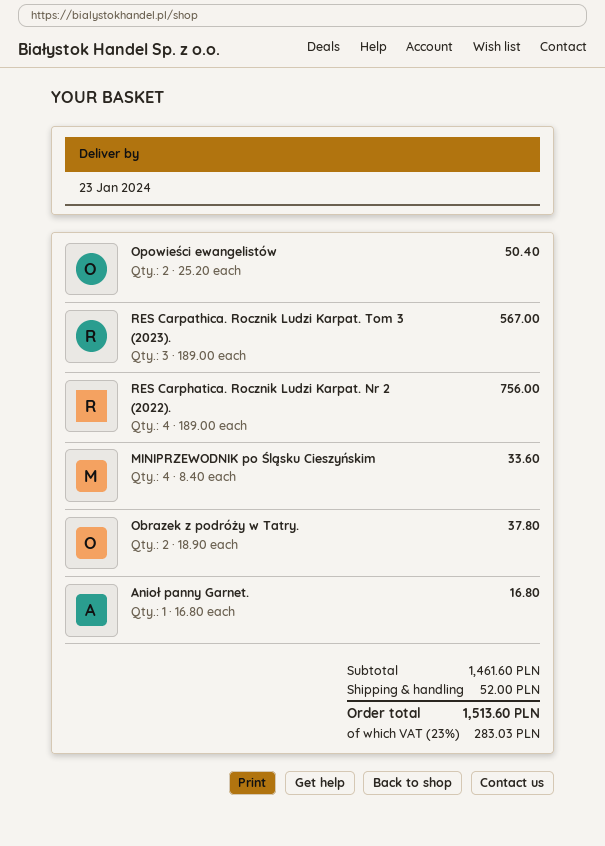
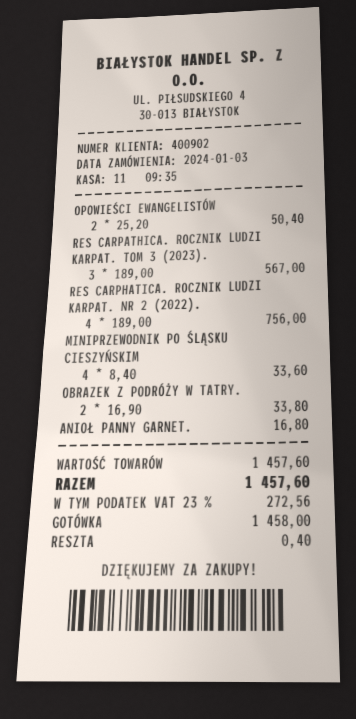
Obrazek z podróży w Tatry.: 2 x 18.90 = 37.80 -> 2 x 16.90 = 33.80
subtotal: 1461.60 -> 1457.60
shipping: 52.00 -> none
tax: 23% = 283.03 -> 23% = 272.56
total: 1513.60 -> 1457.60

